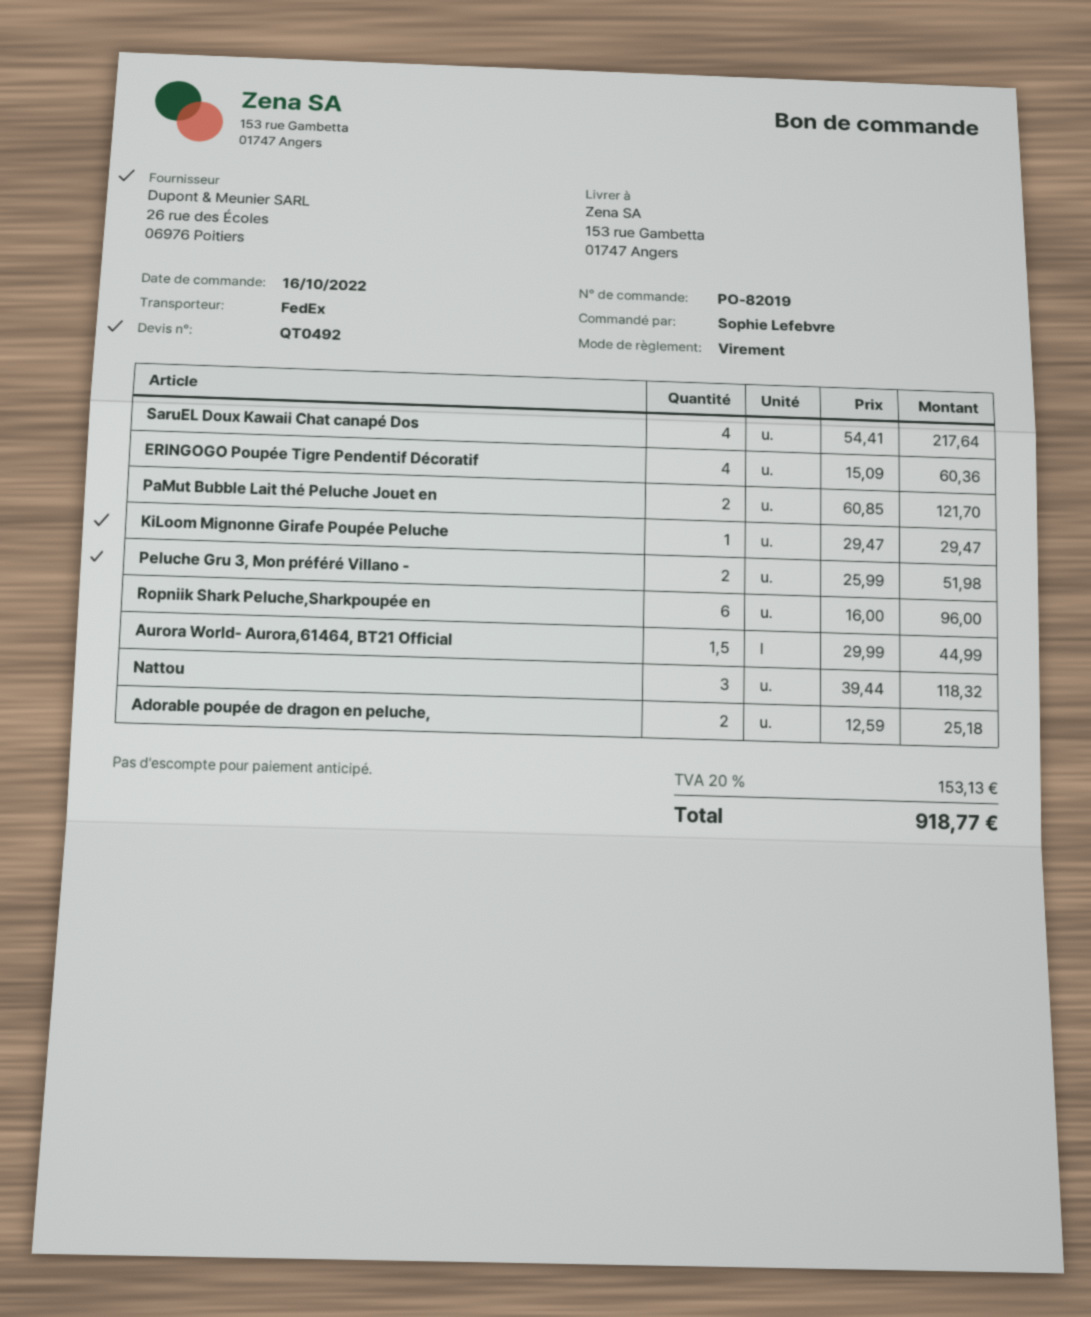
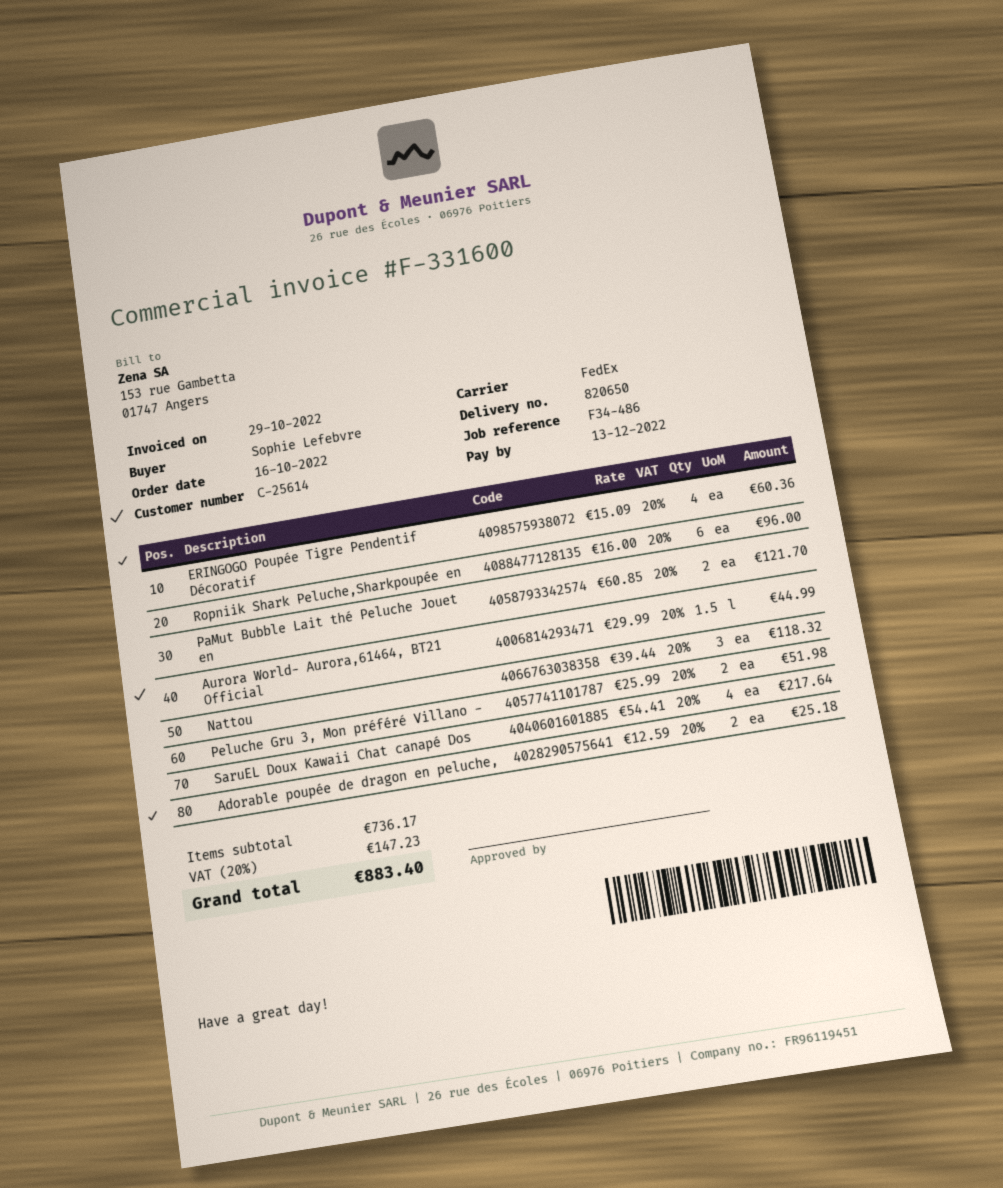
KiLoom Mignonne Girafe Poupée Peluche: 1 x 29.47 = 29.47 -> none
tax: 20% = 153.13 -> 20% = 147.23
total: 918.77 -> 883.40

